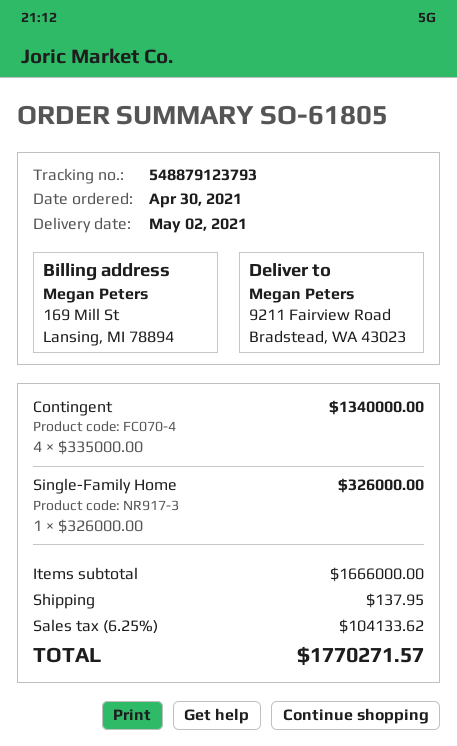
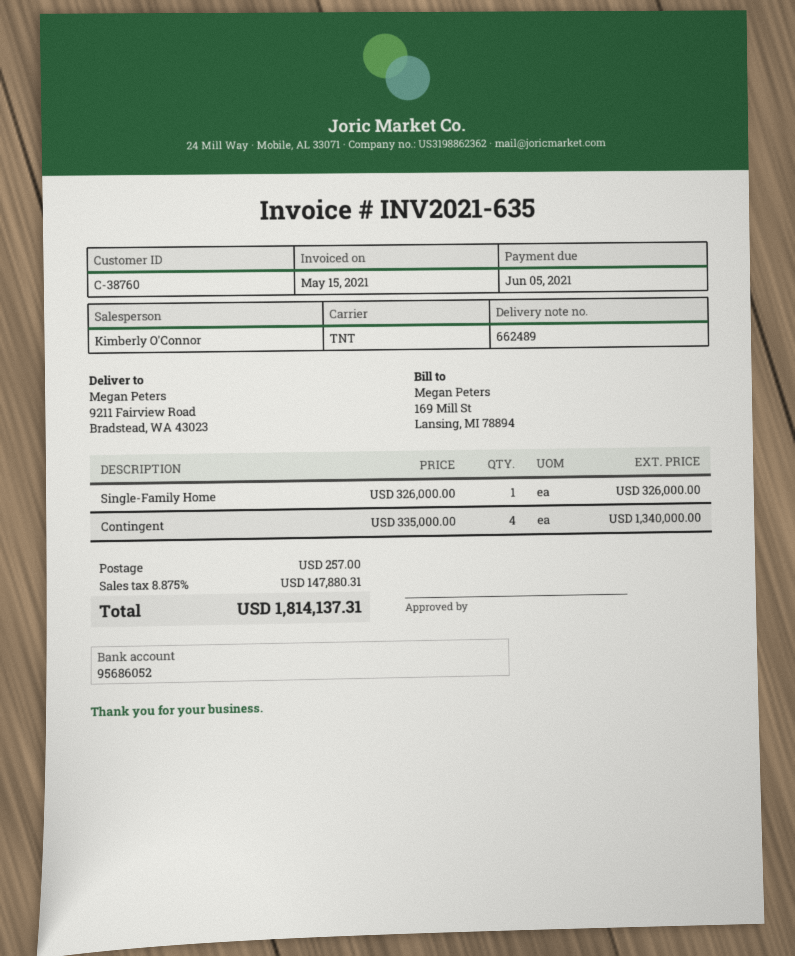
shipping: 137.95 -> 257.00
tax: 6.25% = 104133.62 -> 8.875% = 147880.31
total: 1770271.57 -> 1814137.31

